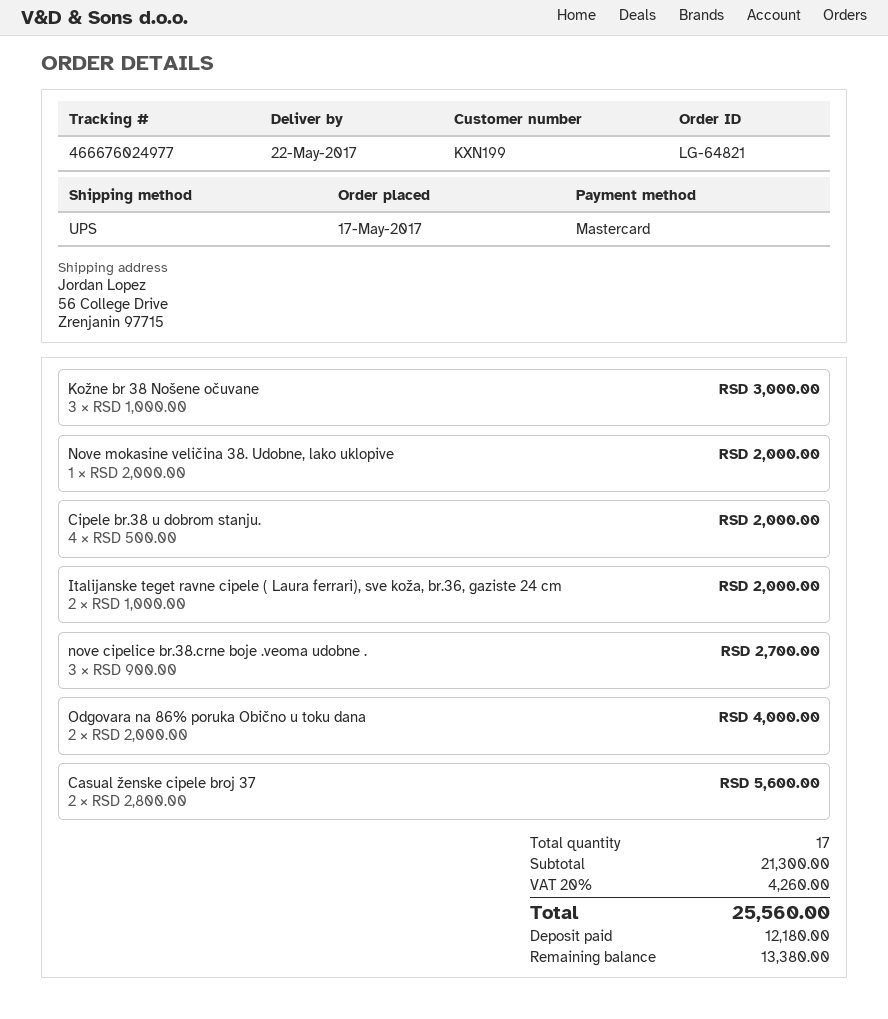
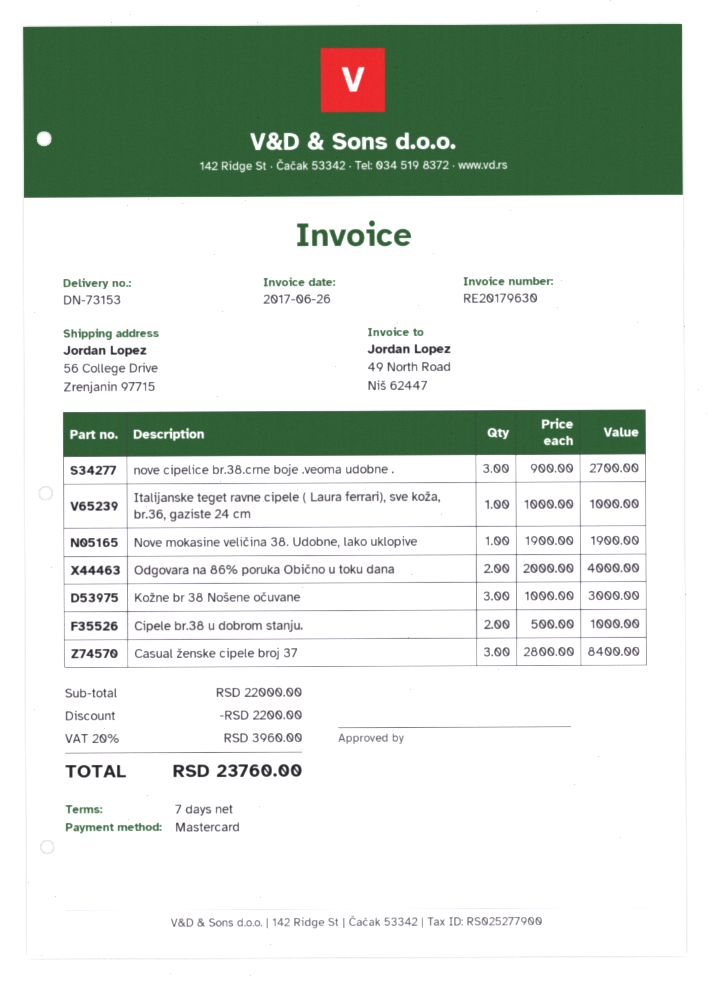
Nove mokasine veličina 38. Udobne, lako uklopive: 1 x 2000.00 = 2000.00 -> 1 x 1900.00 = 1900.00
Cipele br.38 u dobrom stanju.: 4 x 500.00 = 2000.00 -> 2 x 500.00 = 1000.00
Italijanske teget ravne cipele ( Laura ferrari), sve koža, br.36, gaziste 24 cm: 2 x 1000.00 = 2000.00 -> 1 x 1000.00 = 1000.00
Casual ženske cipele broj 37: 2 x 2800.00 = 5600.00 -> 3 x 2800.00 = 8400.00
subtotal: 21300.00 -> 22000.00
discount: none -> 2200.00
tax: 20% = 4260.00 -> 20% = 3960.00
total: 25560.00 -> 23760.00

